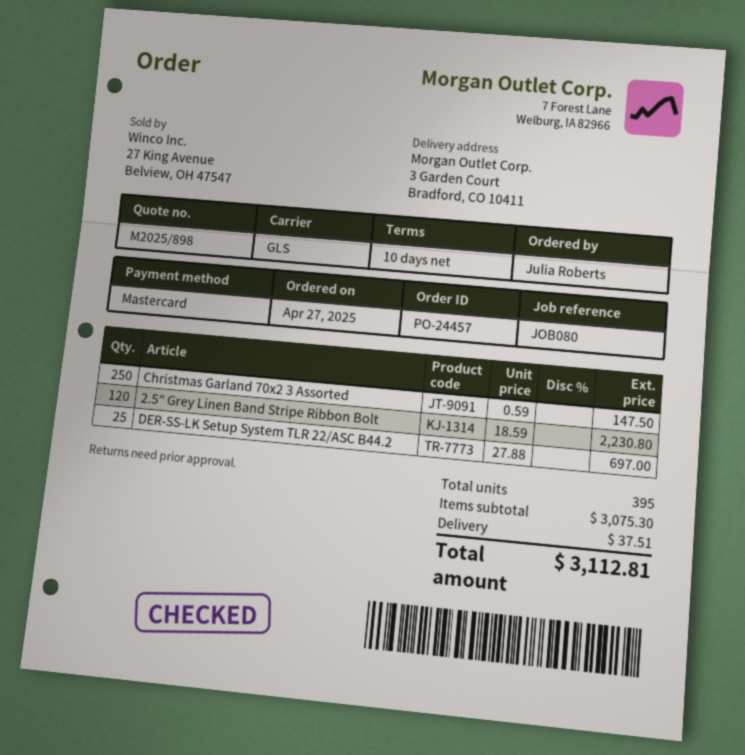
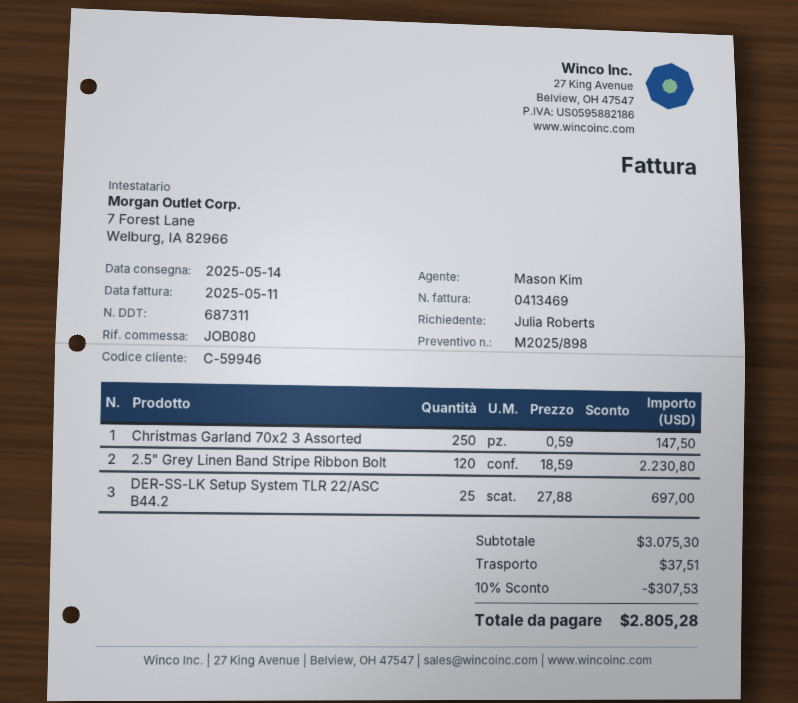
discount: none -> 10% = 307.53
total: 3112.81 -> 2805.28

